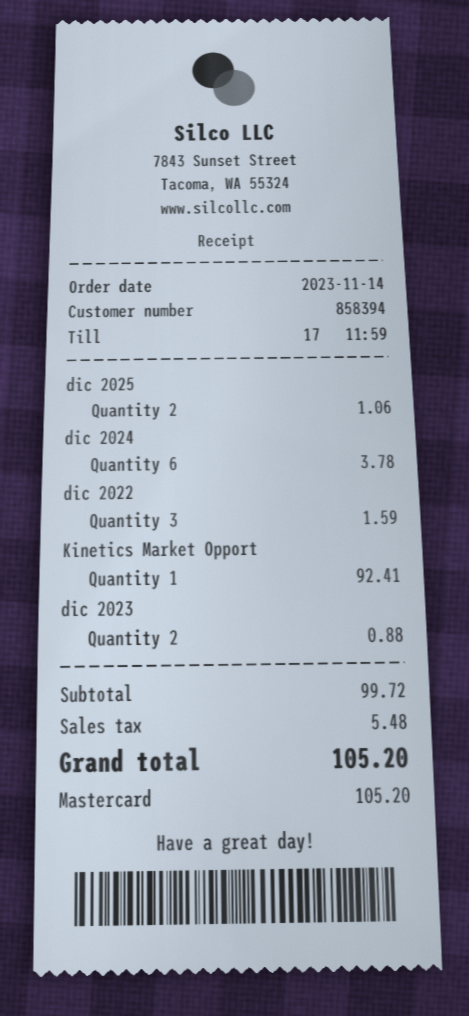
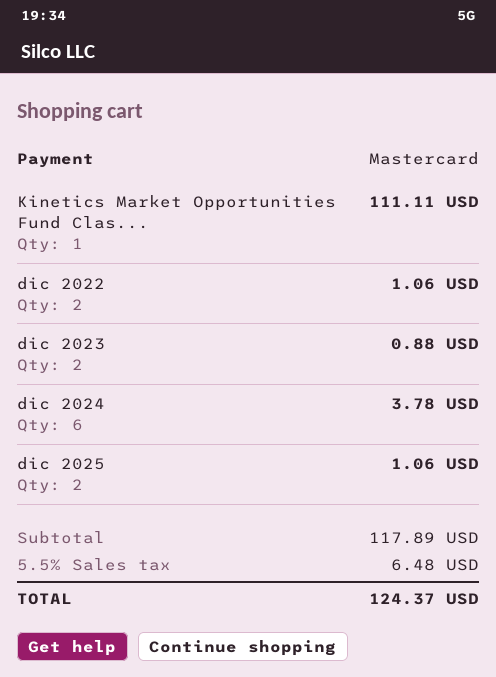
dic 2022: 3 for 1.59 -> 2 for 1.06
Kinetics Market Opport: 1 for 92.41 -> 1 for 111.11
subtotal: 99.72 -> 117.89
tax: 5.48 -> 6.48
total: 105.20 -> 124.37

